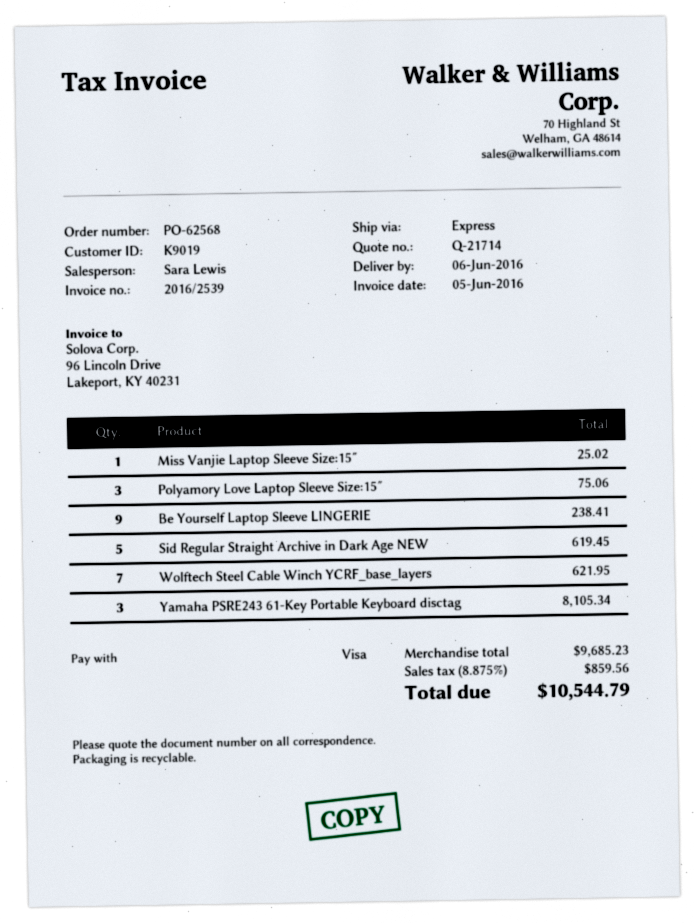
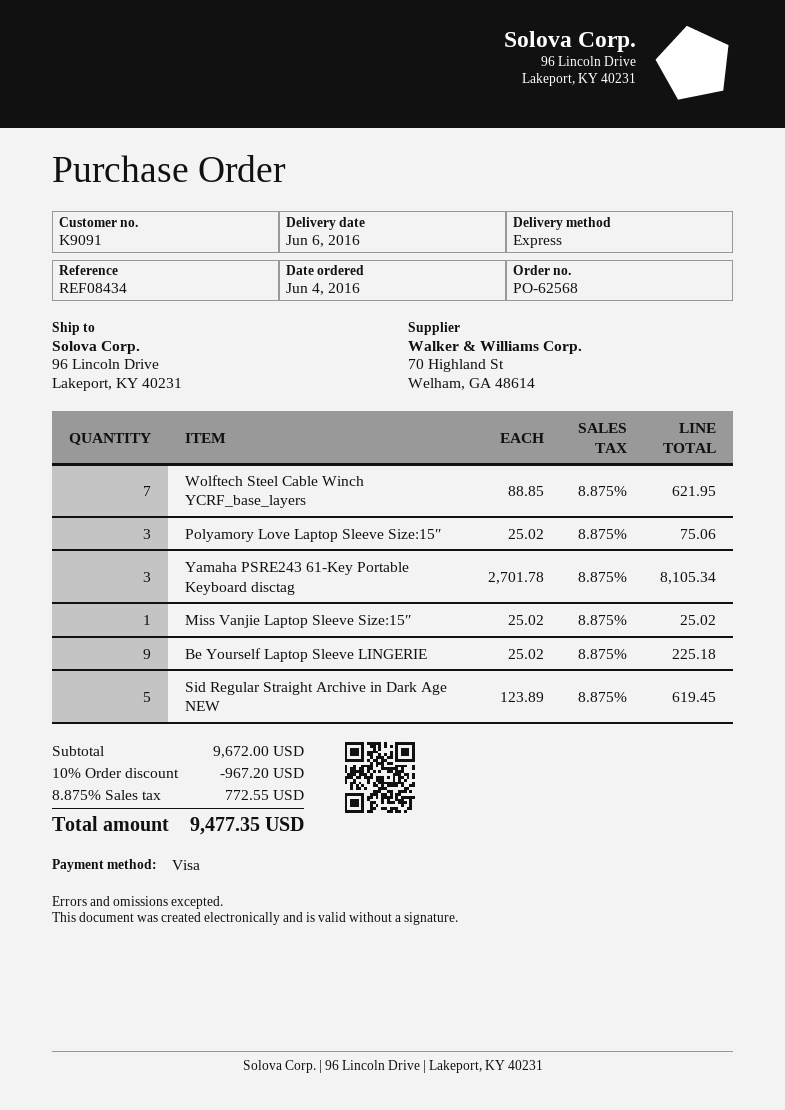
customer number: K9019 -> K9091
Be Yourself Laptop Sleeve LINGERIE: 9 for 238.41 -> 9 for 225.18
subtotal: 9685.23 -> 9672.00
discount: none -> 10% = 967.20
tax: 8.875% = 859.56 -> 8.875% = 772.55
total: 10544.79 -> 9477.35

